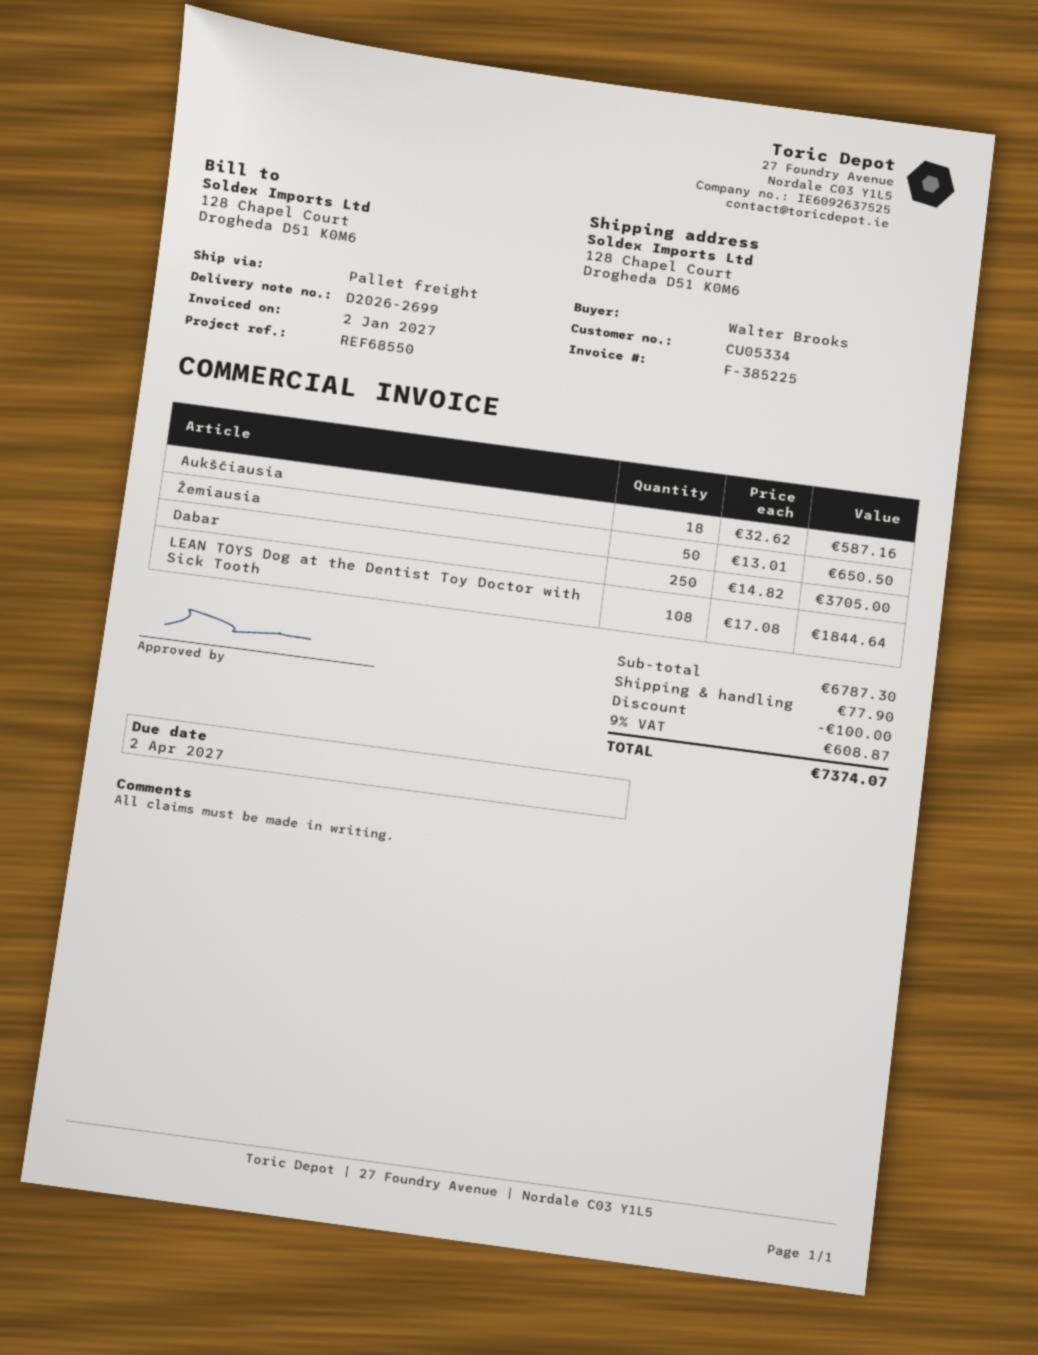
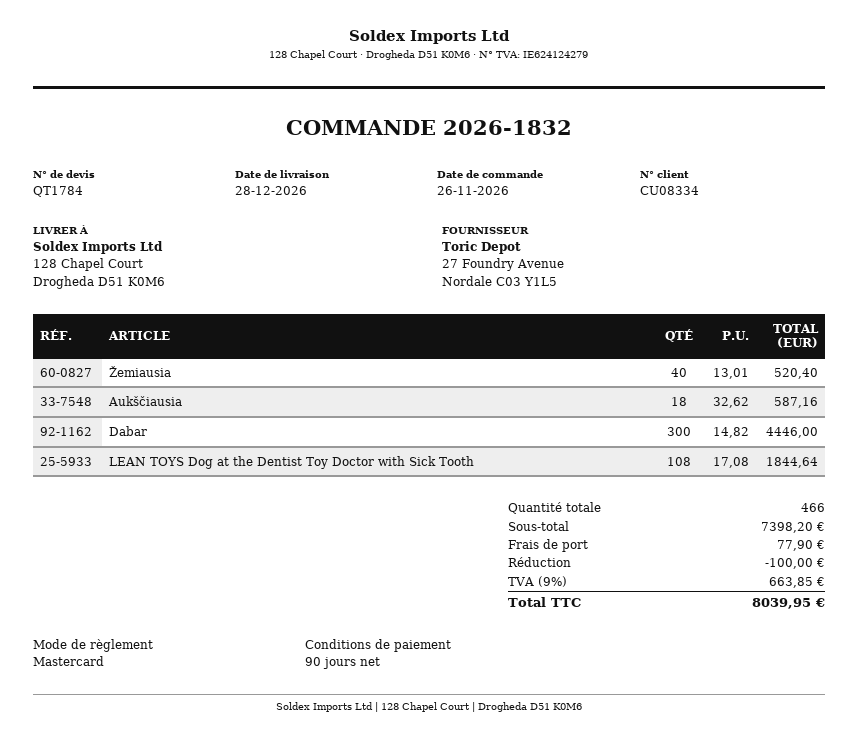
customer number: CU05334 -> CU08334
Žemiausia: 50 x 13.01 = 650.50 -> 40 x 13.01 = 520.40
Dabar: 250 x 14.82 = 3705.00 -> 300 x 14.82 = 4446.00
subtotal: 6787.30 -> 7398.20
tax: 9% = 608.87 -> 9% = 663.85
total: 7374.07 -> 8039.95

